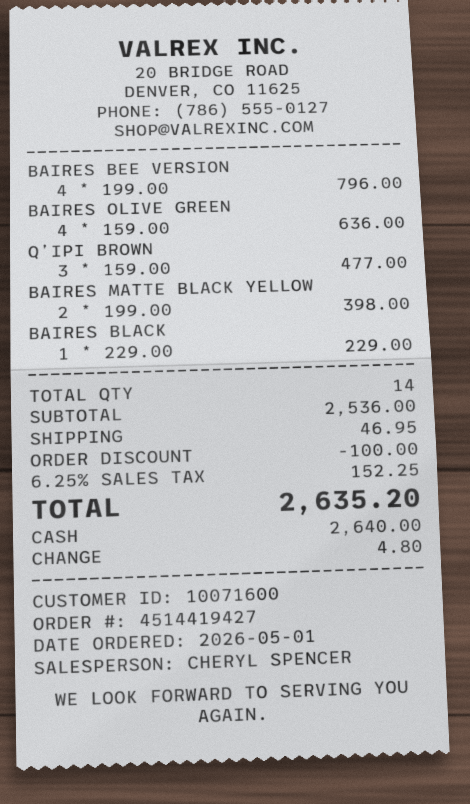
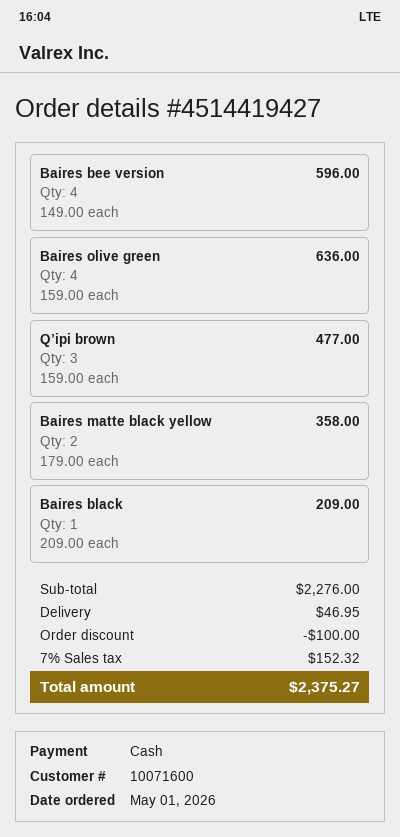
BAIRES BEE VERSION: 4 x 199.00 = 796.00 -> 4 x 149.00 = 596.00
BAIRES MATTE BLACK YELLOW: 2 x 199.00 = 398.00 -> 2 x 179.00 = 358.00
BAIRES BLACK: 1 x 229.00 = 229.00 -> 1 x 209.00 = 209.00
subtotal: 2536.00 -> 2276.00
tax: 6.25% = 152.25 -> 7% = 152.32
total: 2635.20 -> 2375.27

